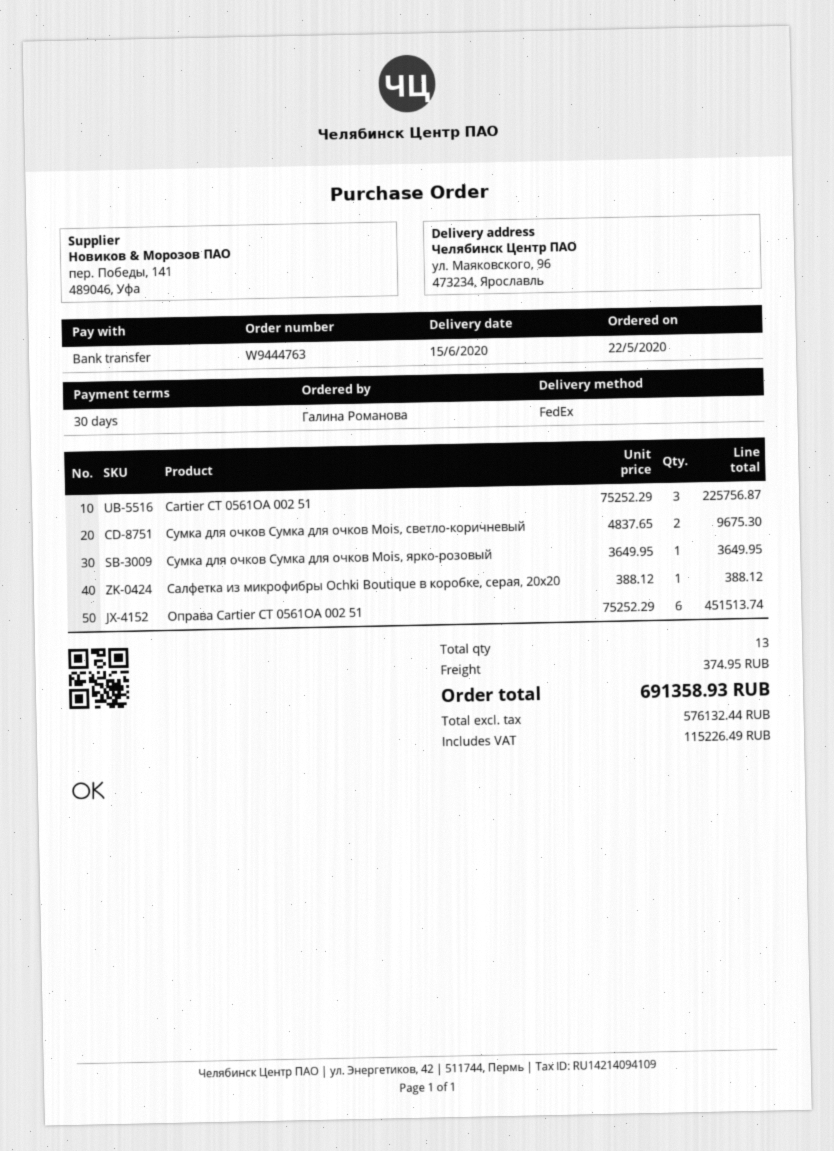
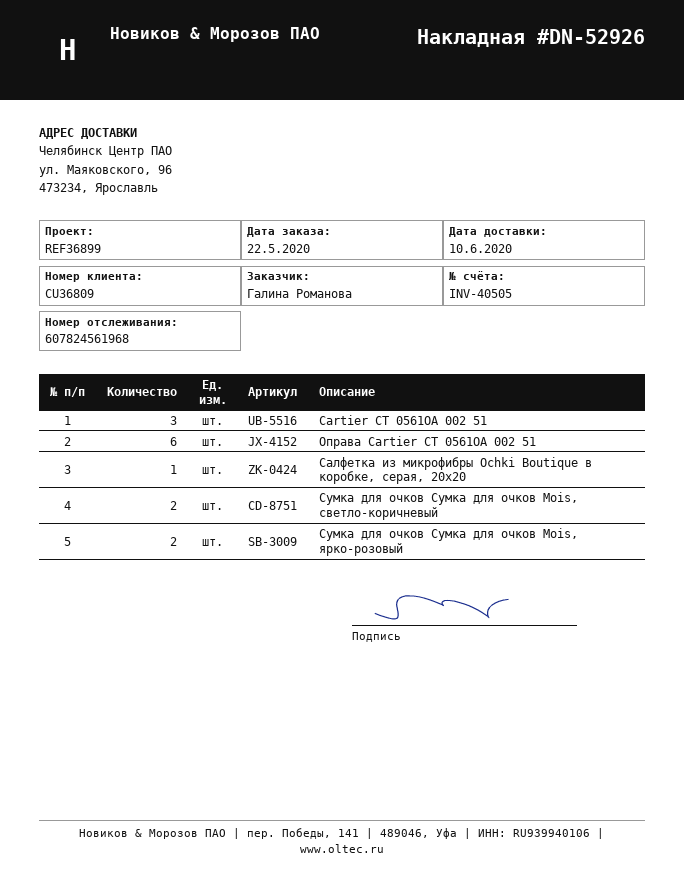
delivery date: 2020-06-15 -> 2020-06-10
Сумка для очков Сумка для очков Mois, ярко-розовый: 1 -> 2

